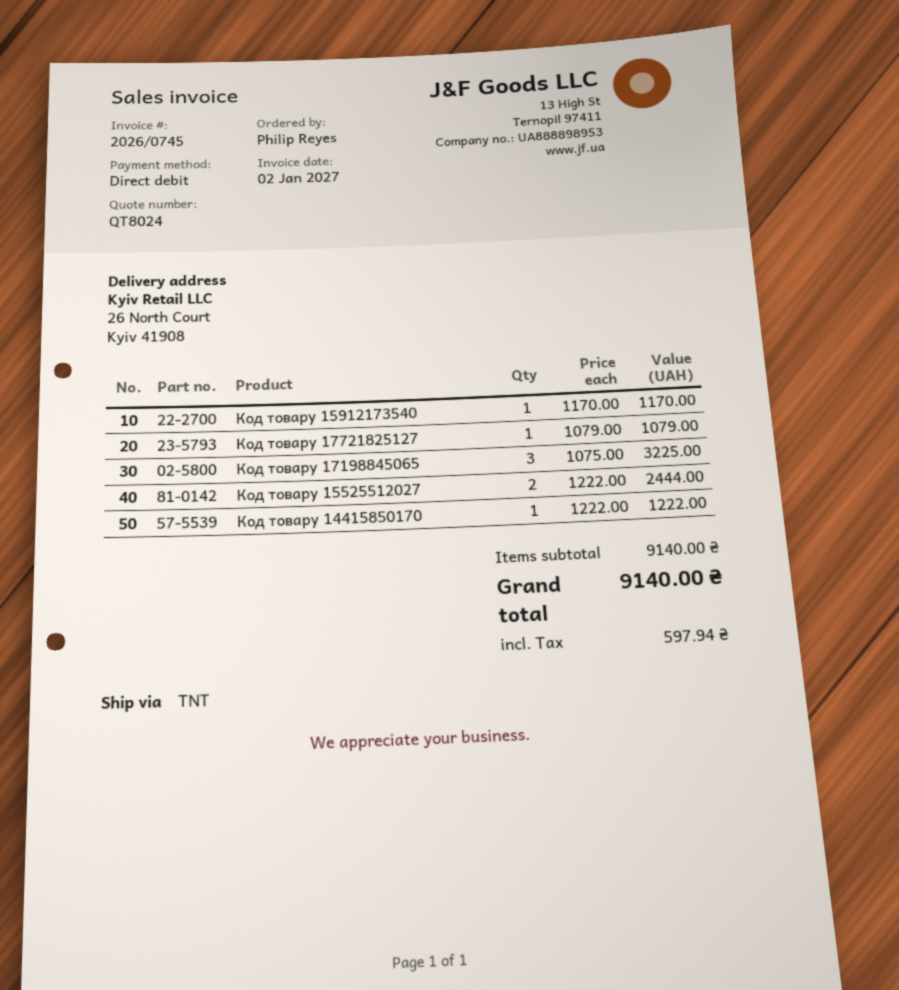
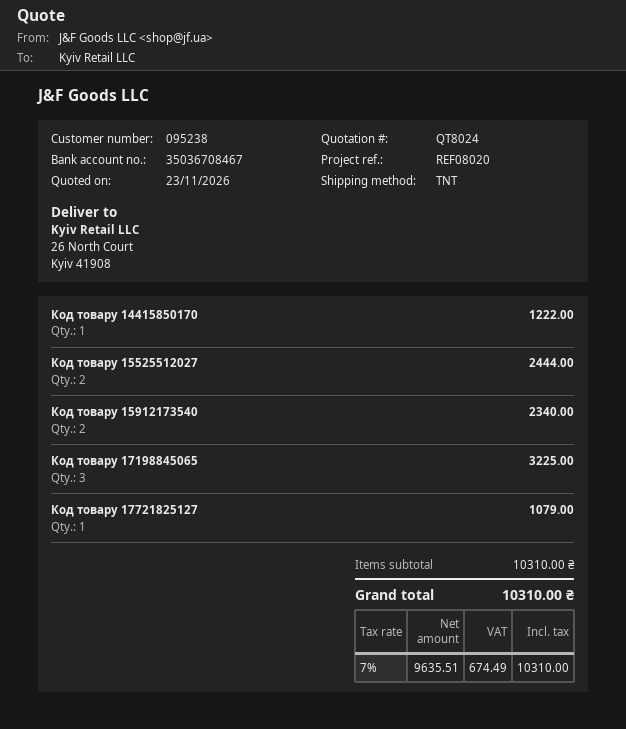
Код товару 15912173540: 1 for 1170.00 -> 2 for 2340.00
subtotal: 9140.00 -> 10310.00
tax: 597.94 -> 674.49
total: 9140.00 -> 10310.00

